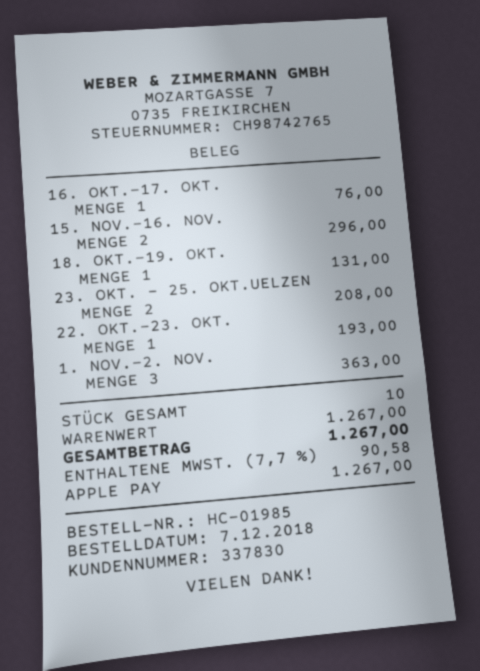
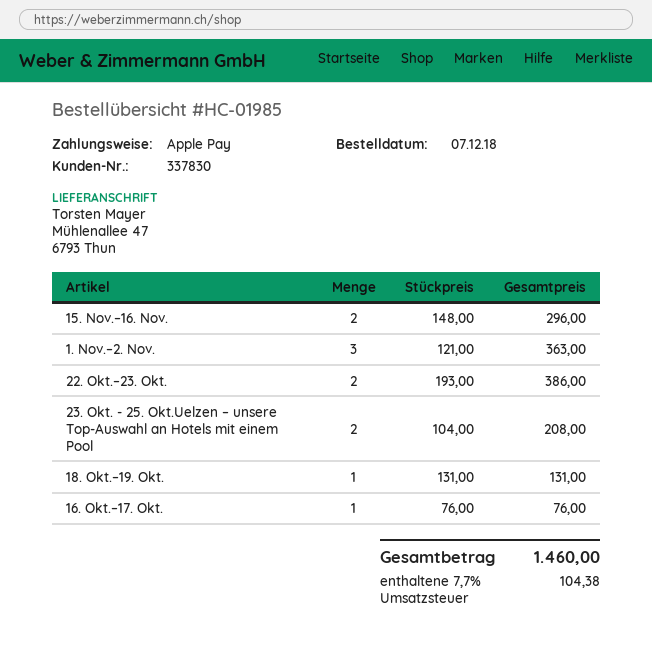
22. OKT.–23. OKT.: 1 for 193.00 -> 2 for 386.00
tax: 7.7% = 90.58 -> 7.7% = 104.38
total: 1267.00 -> 1460.00

